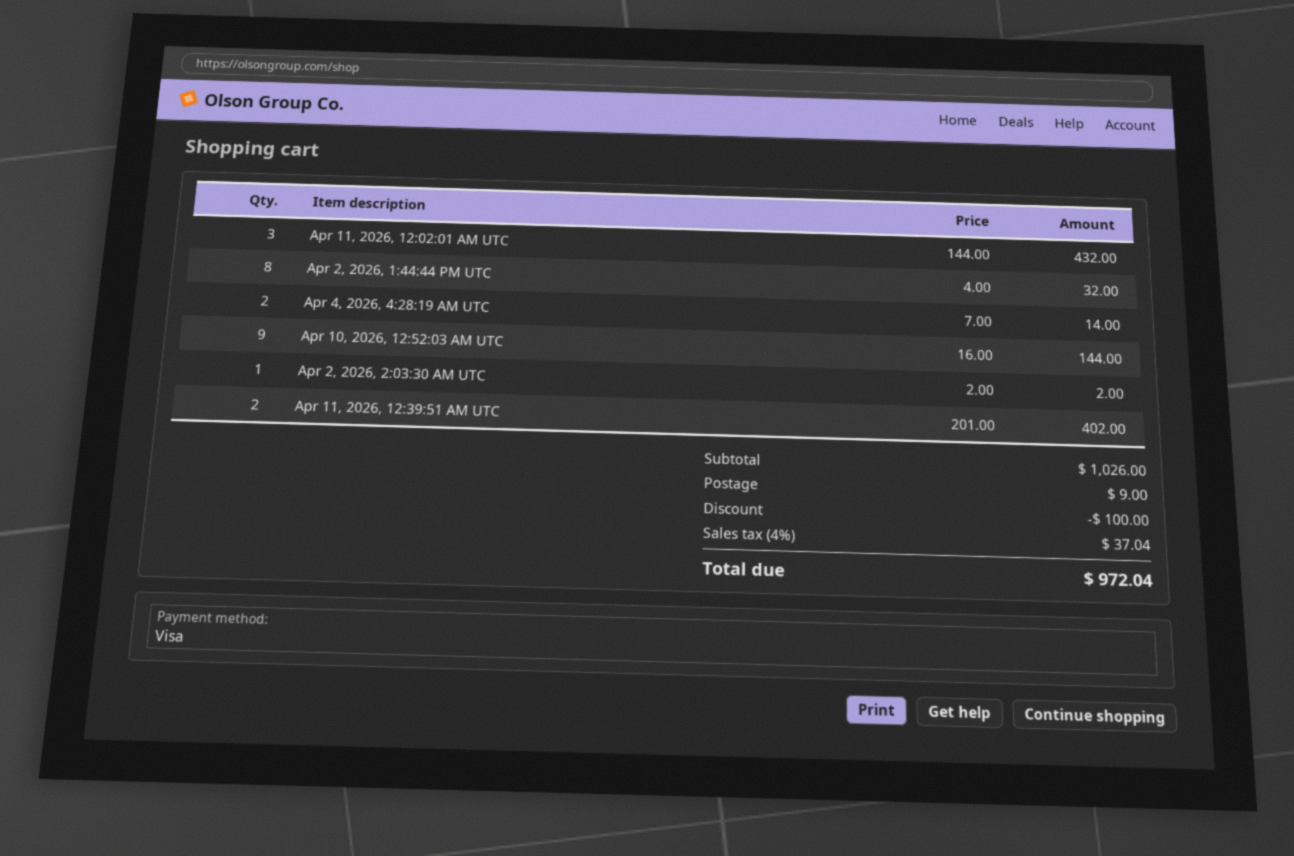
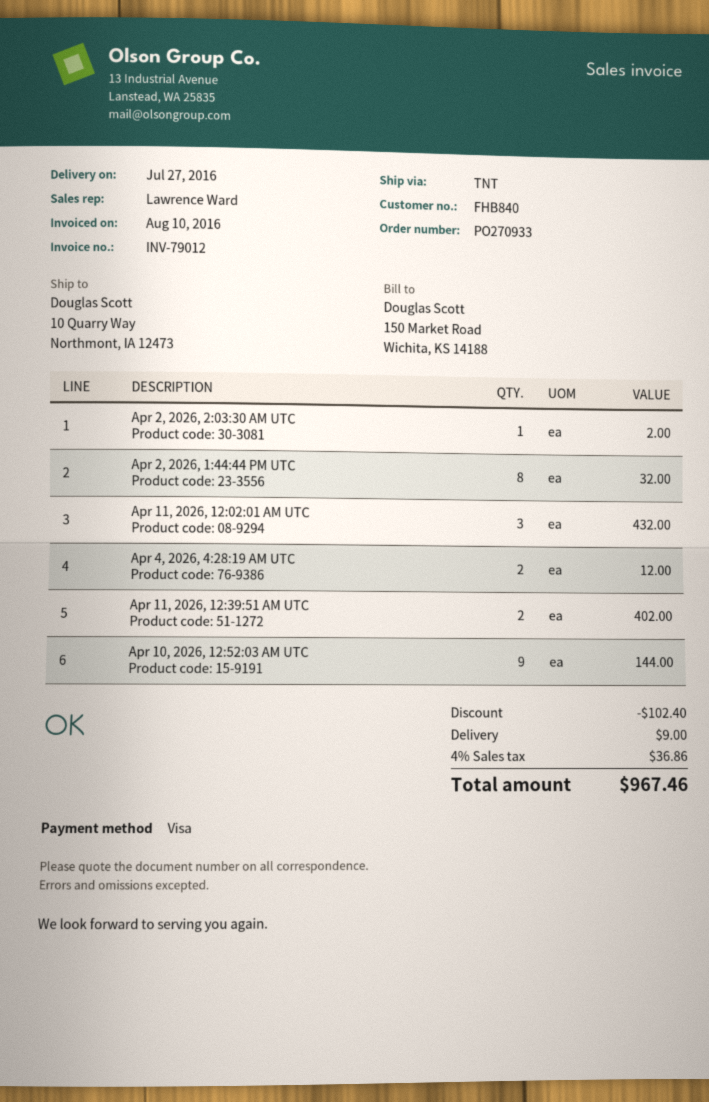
Apr 4, 2026, 4:28:19 AM UTC: 2 for 14.00 -> 2 for 12.00
discount: 100.00 -> 102.40
tax: 4% = 37.04 -> 4% = 36.86
total: 972.04 -> 967.46

